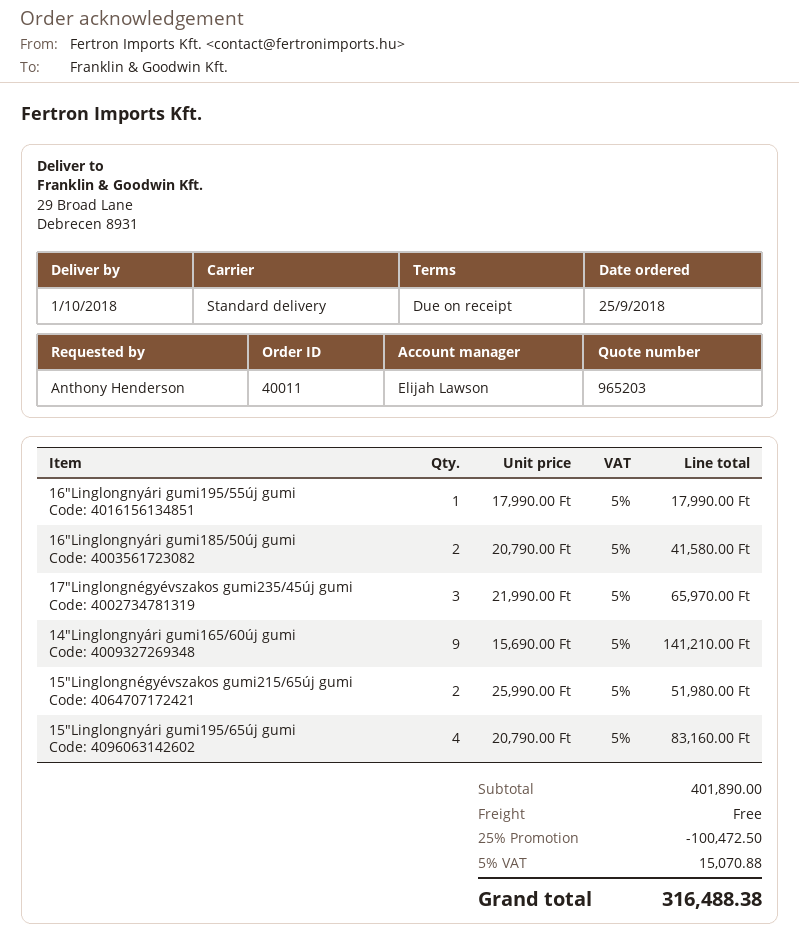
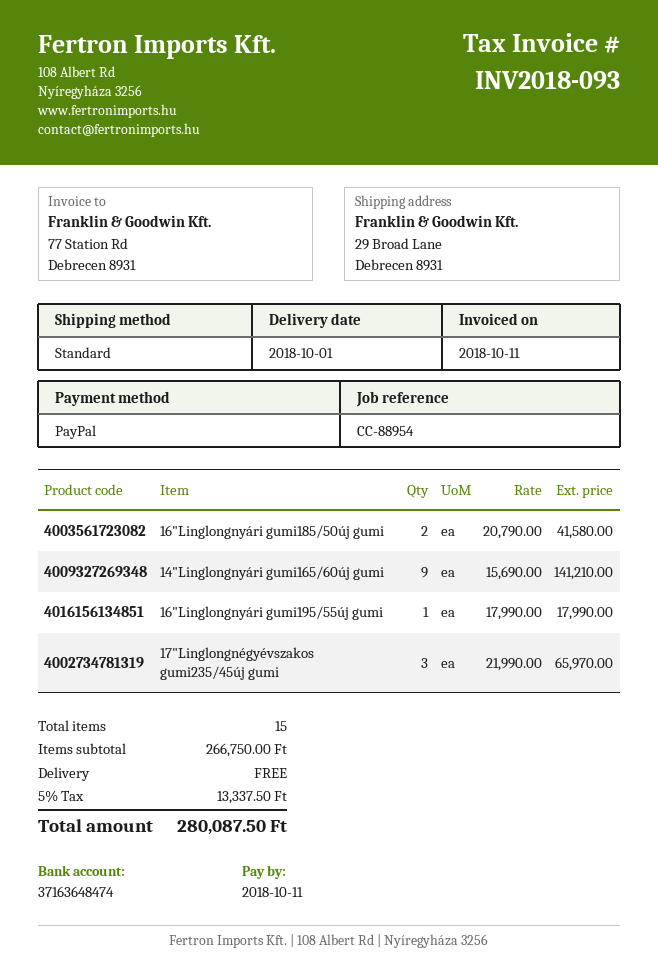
15"Linglongnégyévszakos gumi215/65új gumi: 2 x 25990.00 = 51980.00 -> none
15"Linglongnyári gumi195/65új gumi: 4 x 20790.00 = 83160.00 -> none
subtotal: 401890.00 -> 266750.00
discount: 25% = 100472.50 -> none
tax: 5% = 15070.88 -> 5% = 13337.50
total: 316488.38 -> 280087.50

